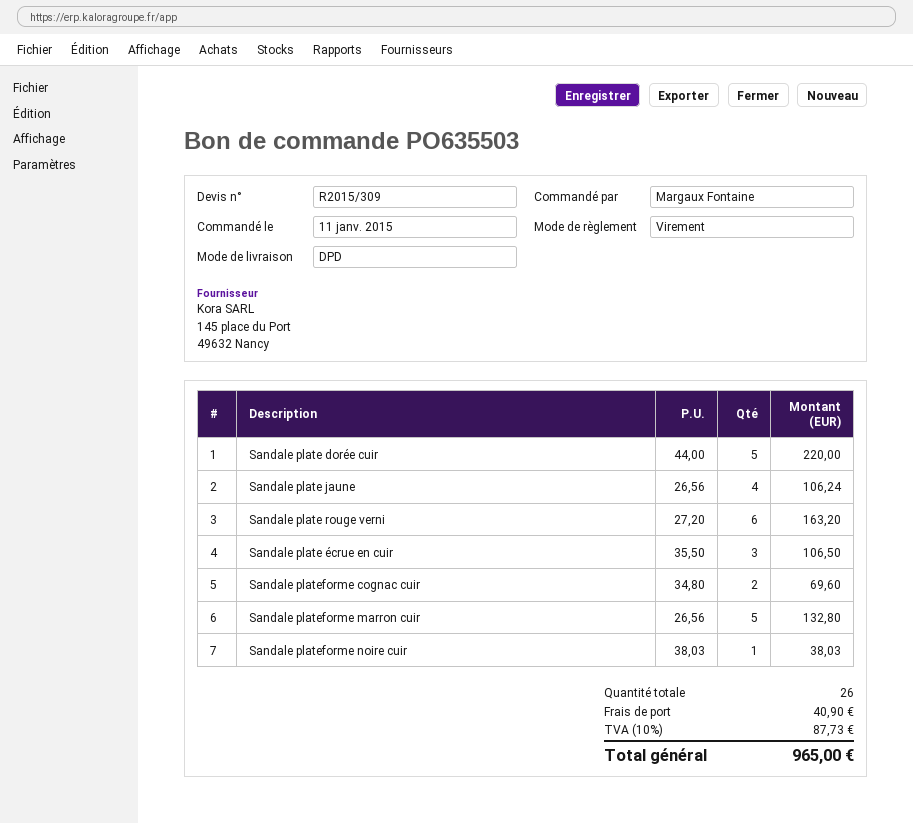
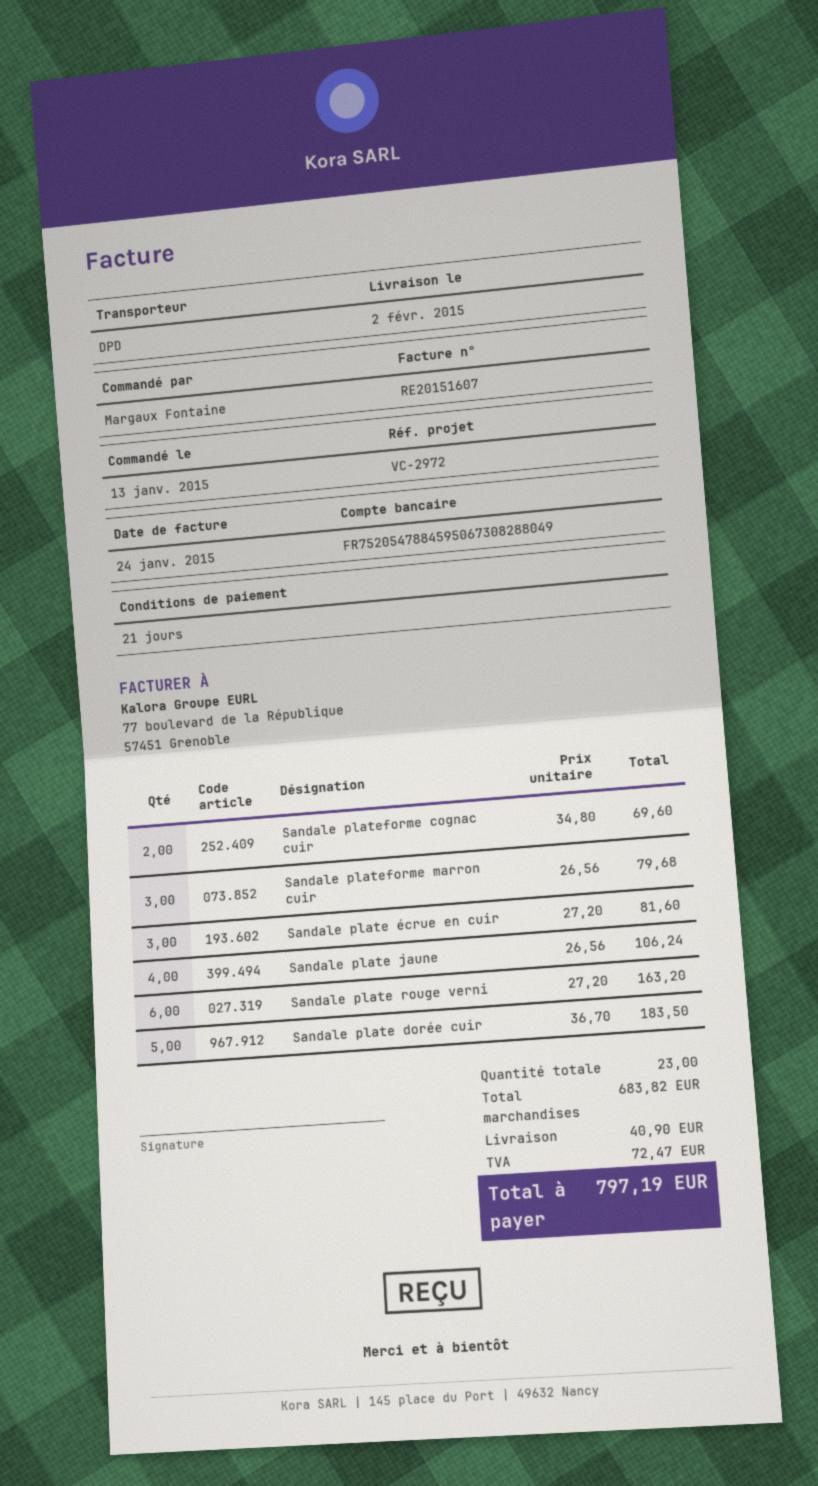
order date: 2015-01-11 -> 2015-01-13
Sandale plate dorée cuir: 5 x 44.00 = 220.00 -> 5 x 36.70 = 183.50
Sandale plate écrue en cuir: 3 x 35.50 = 106.50 -> 3 x 27.20 = 81.60
Sandale plateforme marron cuir: 5 x 26.56 = 132.80 -> 3 x 26.56 = 79.68
Sandale plateforme noire cuir: 1 x 38.03 = 38.03 -> none
total quantity: 26 -> 23
tax: 87.73 -> 72.47
total: 965.00 -> 797.19

